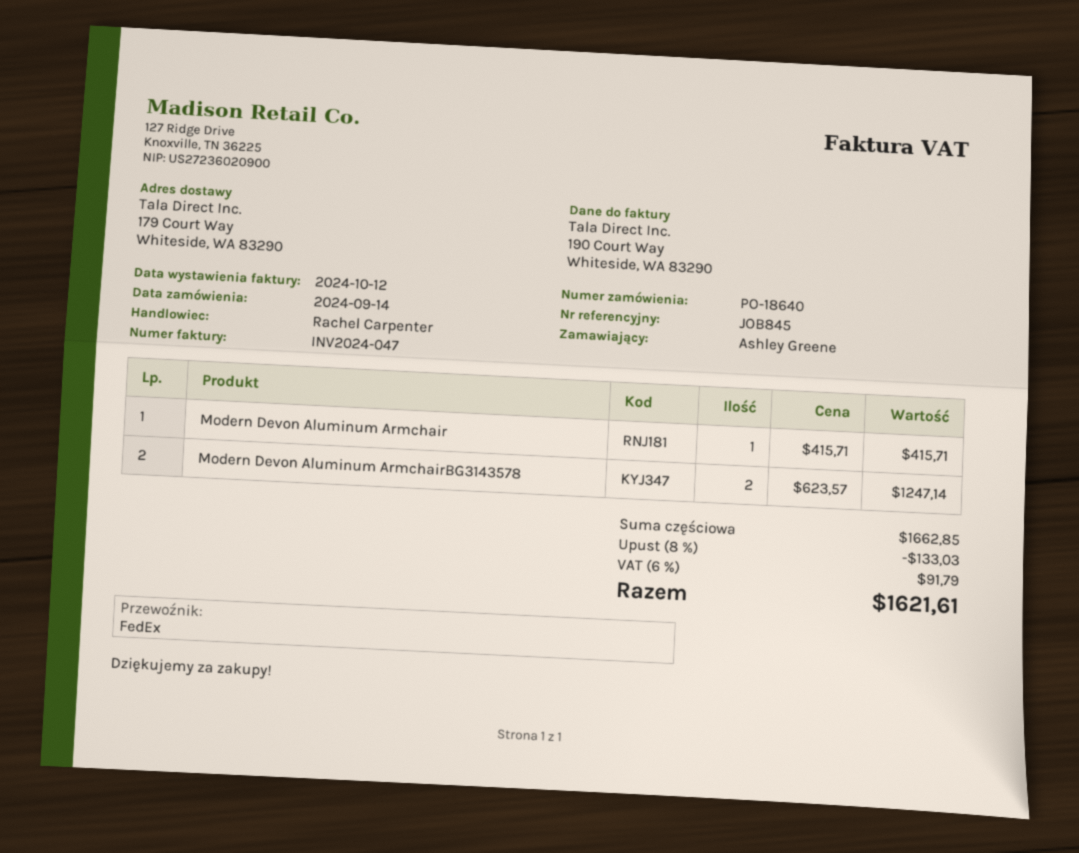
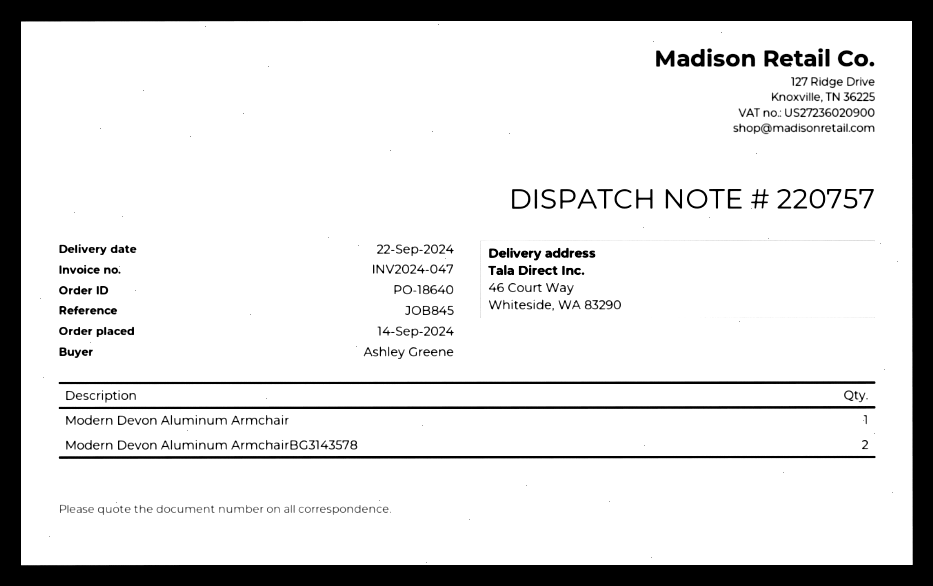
ship to: 179 Court Way, Whiteside, WA 83290 -> 46 Court Way, Whiteside, WA 83290

